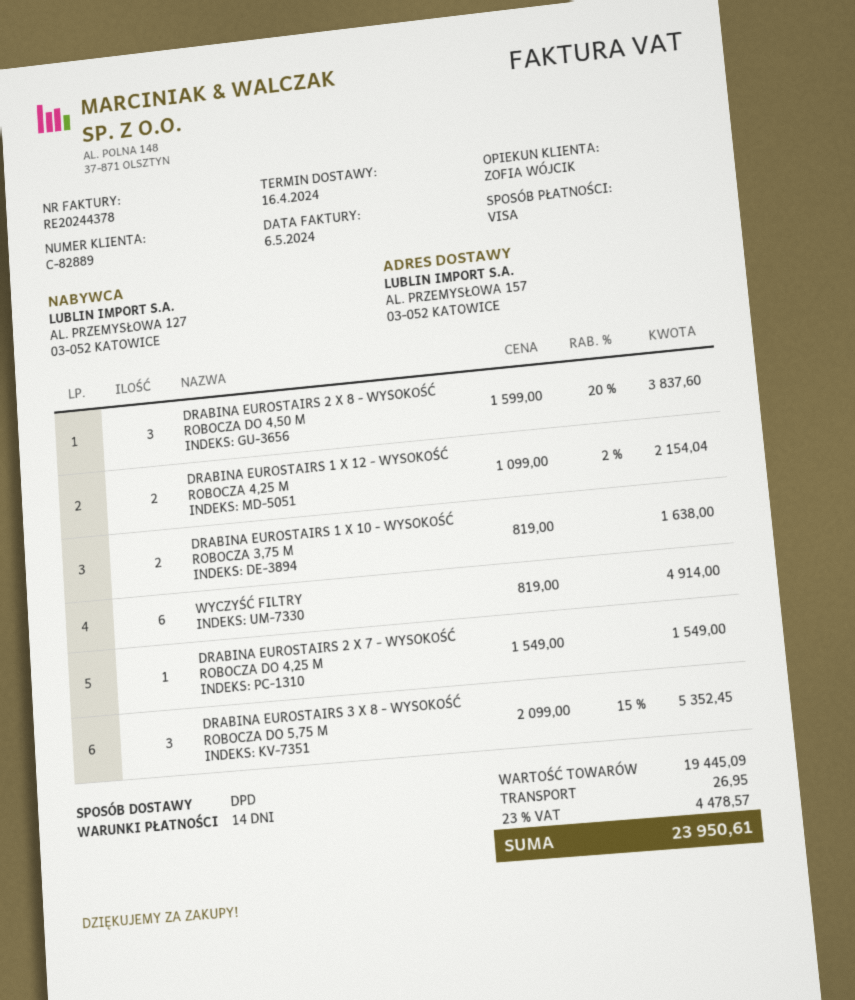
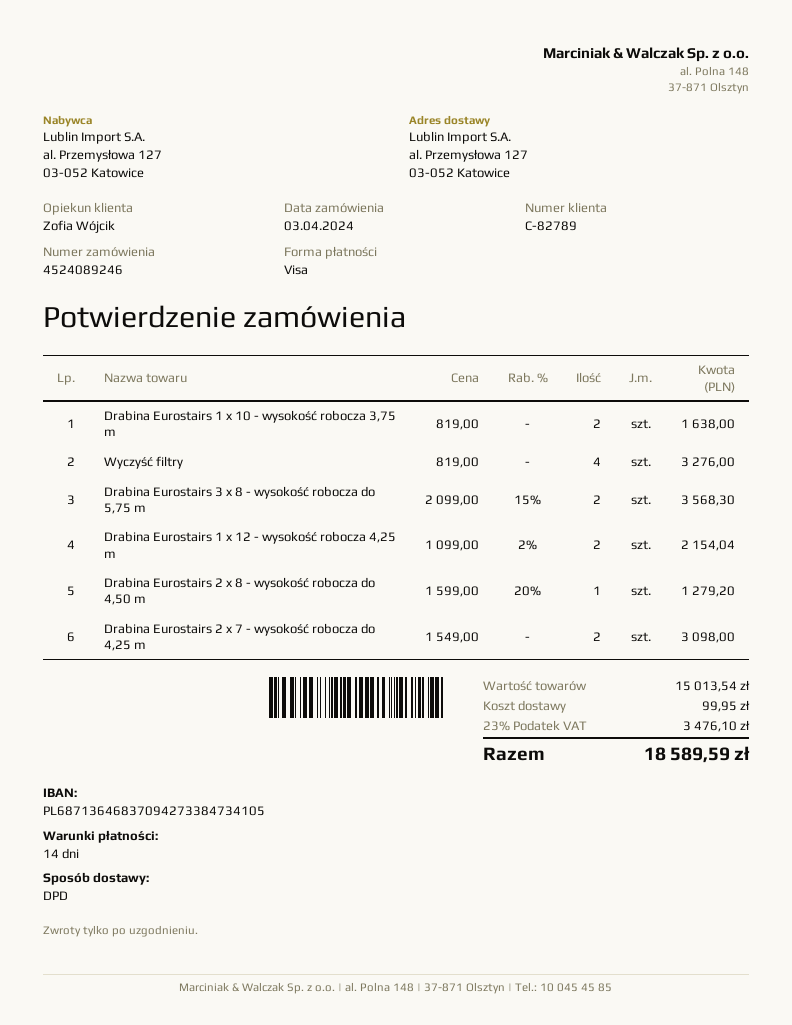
customer number: C-82889 -> C-82789
ship to: AL. PRZEMYSŁOWA 157, 03-052 KATOWICE -> al. Przemysłowa 127, 03-052 Katowice
DRABINA EUROSTAIRS 2 X 8 - WYSOKOŚĆ ROBOCZA DO 4,50 M: 3 x 1599.00 - 20% = 3837.60 -> 1 x 1599.00 - 20% = 1279.20
WYCZYŚĆ FILTRY: 6 x 819.00 = 4914.00 -> 4 x 819.00 = 3276.00
DRABINA EUROSTAIRS 2 X 7 - WYSOKOŚĆ ROBOCZA DO 4,25 M: 1 x 1549.00 = 1549.00 -> 2 x 1549.00 = 3098.00
DRABINA EUROSTAIRS 3 X 8 - WYSOKOŚĆ ROBOCZA DO 5,75 M: 3 x 2099.00 - 15% = 5352.45 -> 2 x 2099.00 - 15% = 3568.30
subtotal: 19445.09 -> 15013.54
shipping: 26.95 -> 99.95
tax: 23% = 4478.57 -> 23% = 3476.10
total: 23950.61 -> 18589.59

